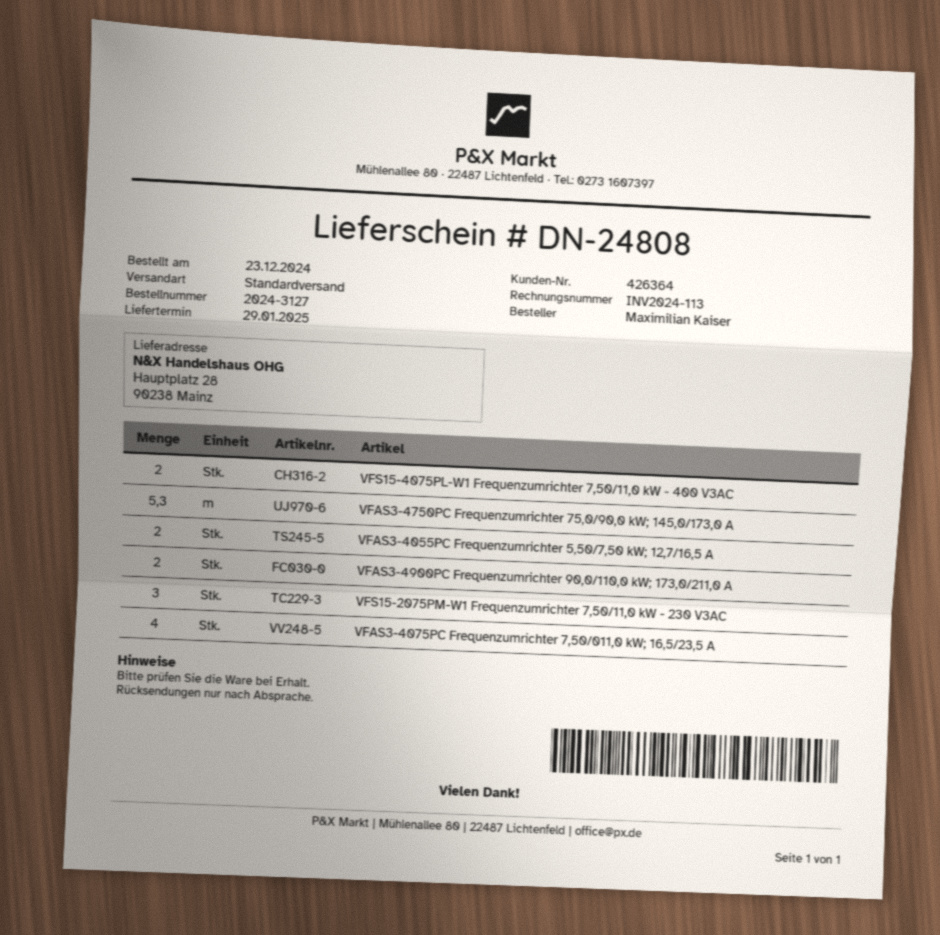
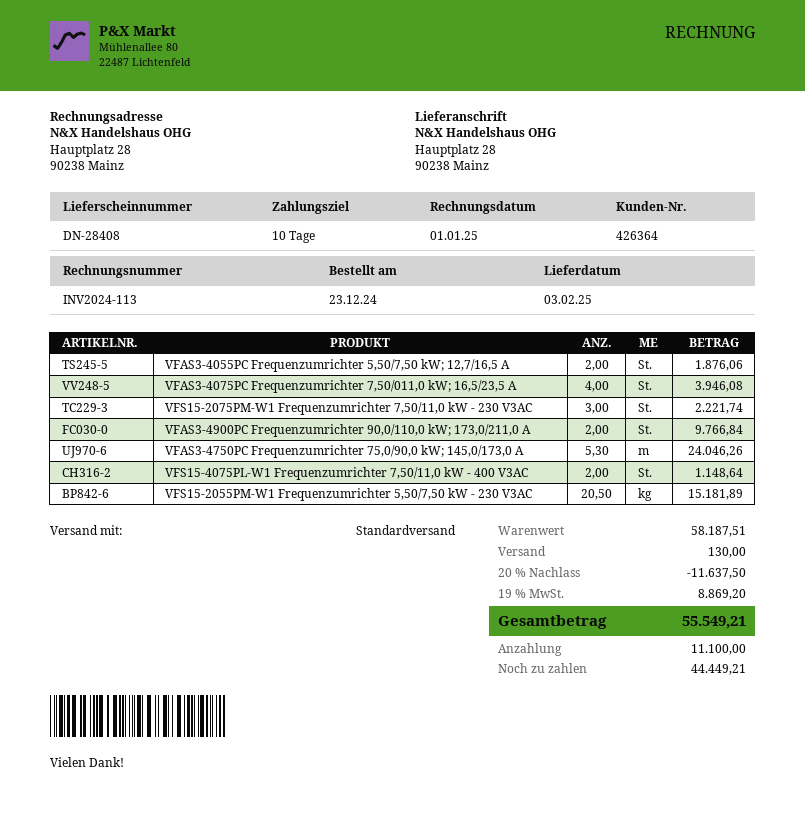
delivery note number: DN-24808 -> DN-28408
delivery date: 2025-01-29 -> 2025-02-03
VFS15-2055PM-W1 Frequenzumrichter 5,50/7,50 kW - 230 V3AC: none -> 20.5

